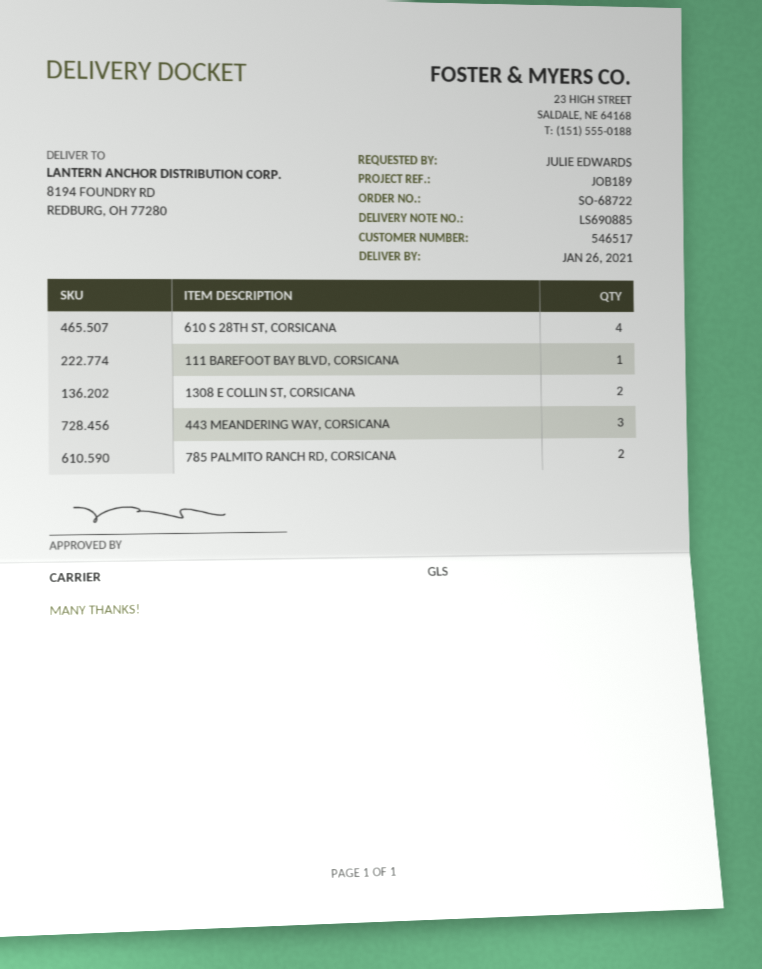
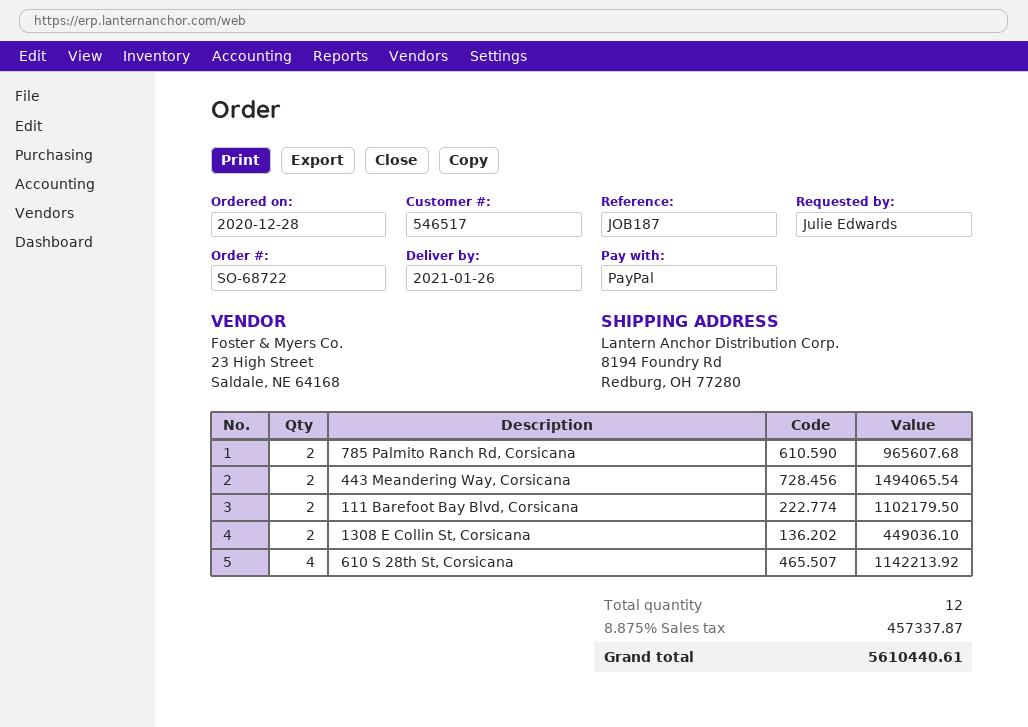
reference: JOB189 -> JOB187
111 BAREFOOT BAY BLVD, CORSICANA: 1 -> 2
443 MEANDERING WAY, CORSICANA: 3 -> 2

